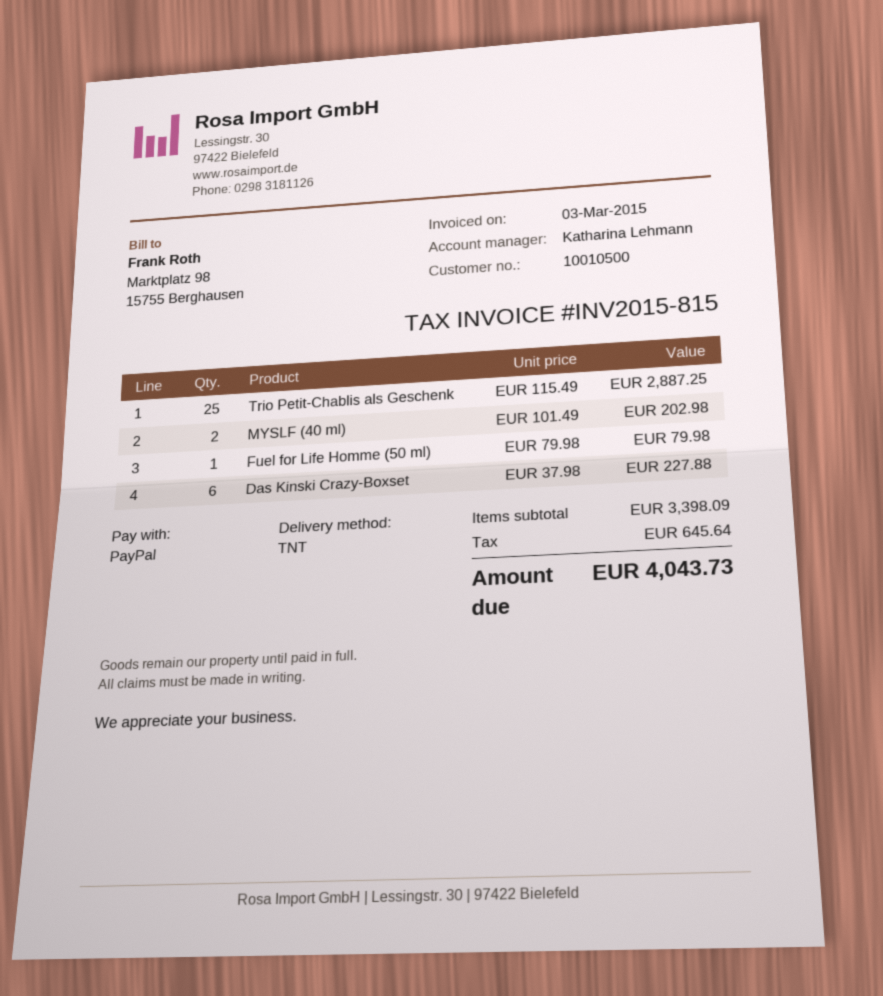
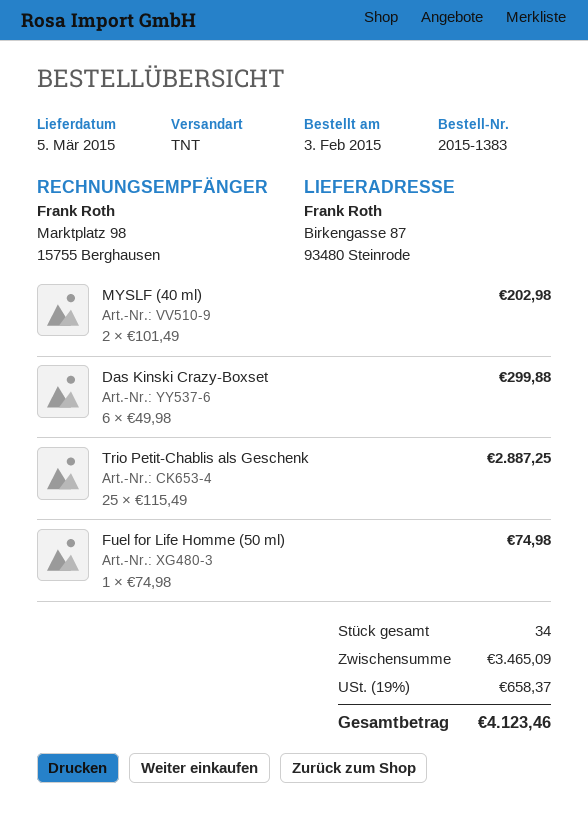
Fuel for Life Homme (50 ml): 1 x 79.98 = 79.98 -> 1 x 74.98 = 74.98
Das Kinski Crazy-Boxset: 6 x 37.98 = 227.88 -> 6 x 49.98 = 299.88
subtotal: 3398.09 -> 3465.09
tax: 645.64 -> 658.37
total: 4043.73 -> 4123.46

